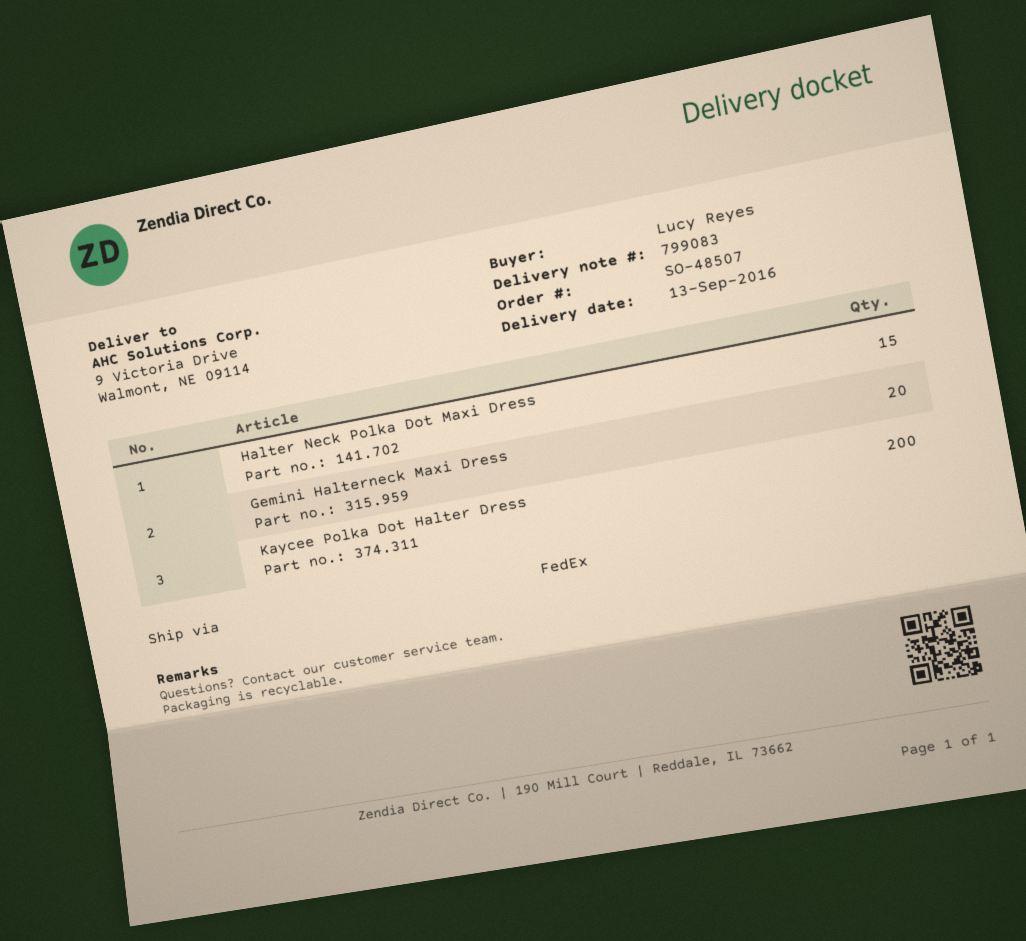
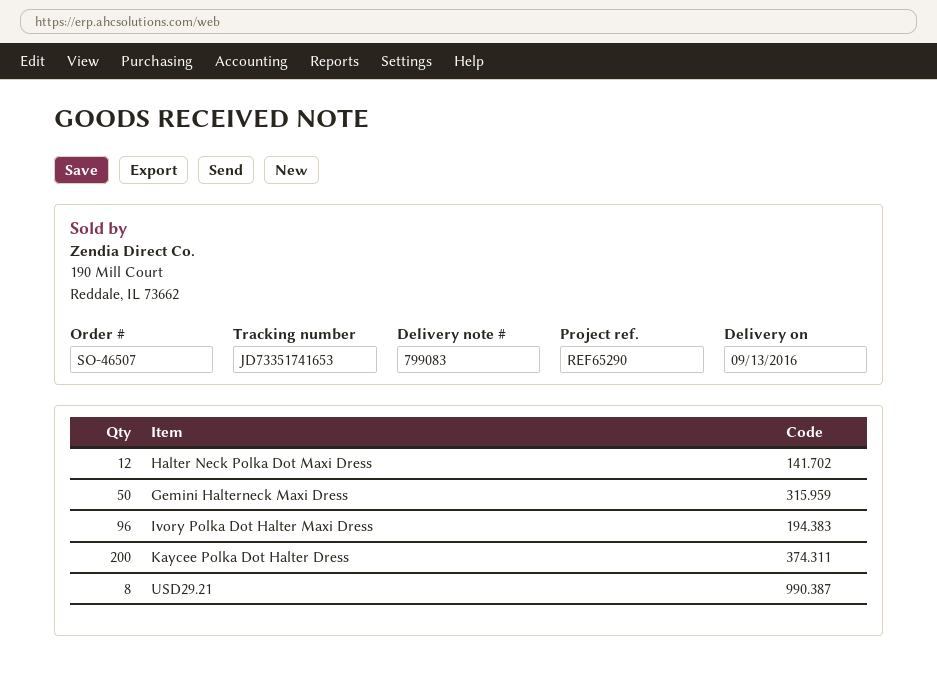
order number: SO-48507 -> SO-46507
Halter Neck Polka Dot Maxi Dress: 15 -> 12
Gemini Halterneck Maxi Dress: 20 -> 50
Ivory Polka Dot Halter Maxi Dress: none -> 96
USD29.21: none -> 8

